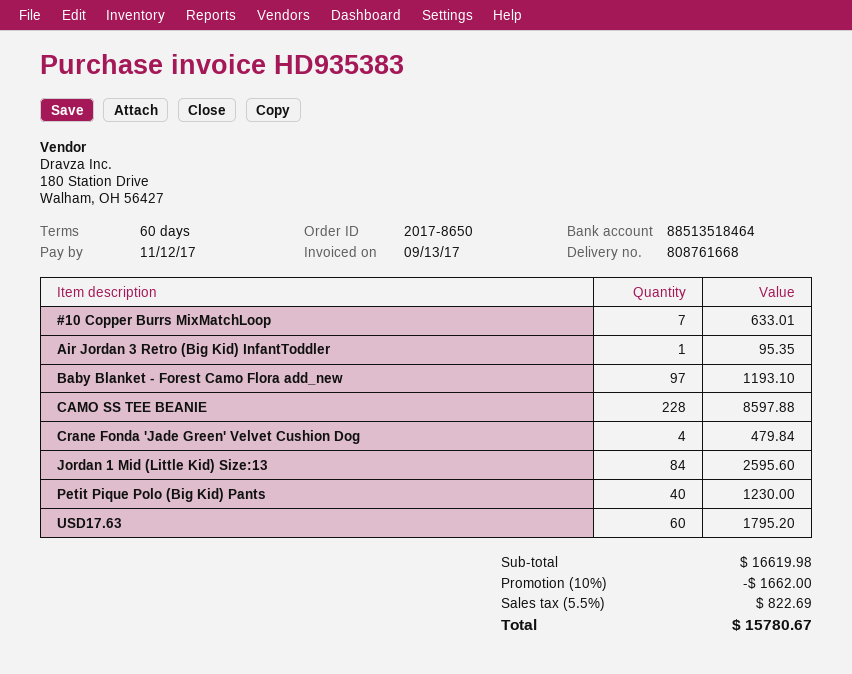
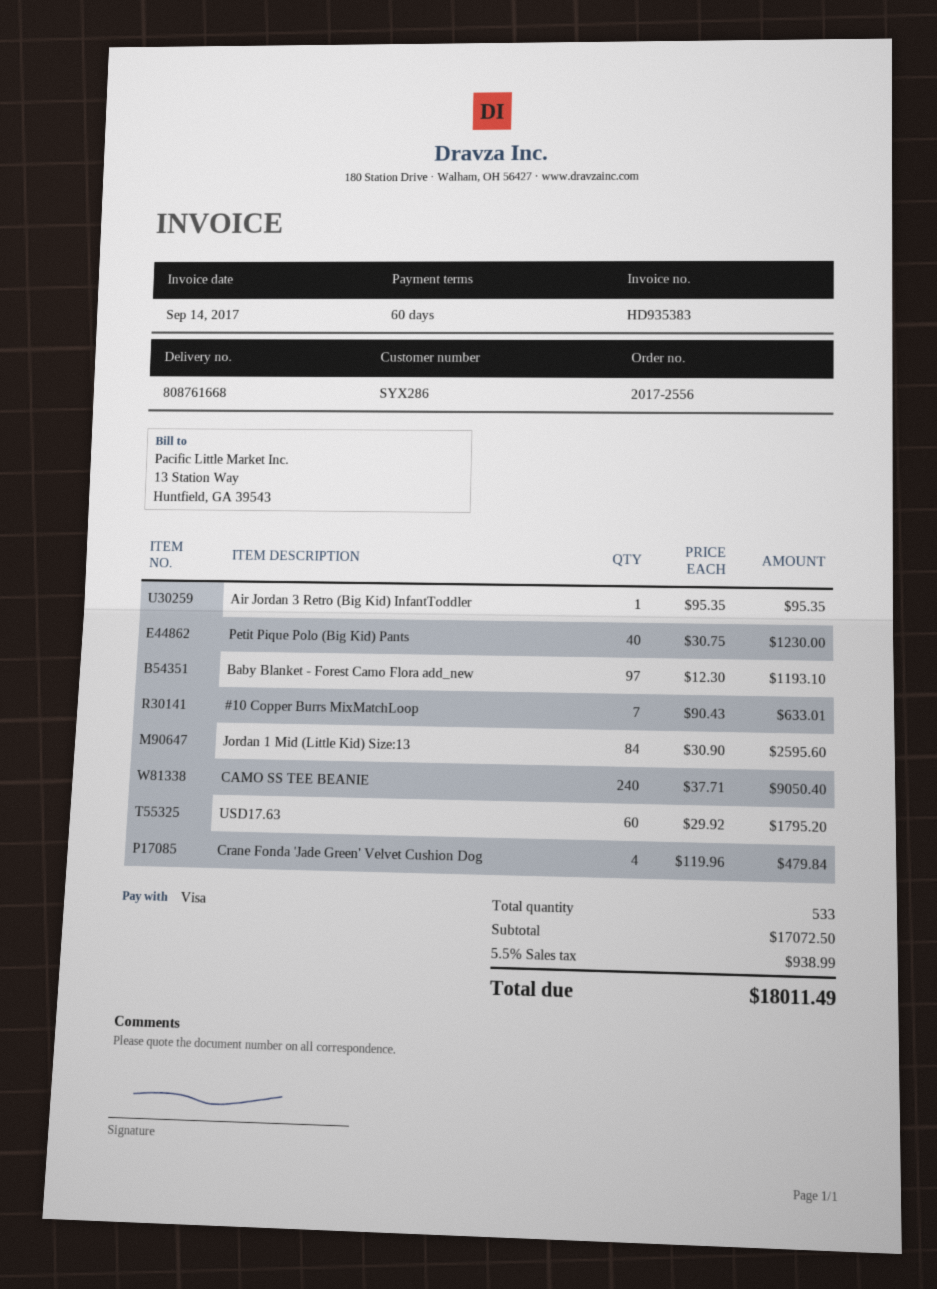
order number: 2017-8650 -> 2017-2556
invoice date: 2017-09-13 -> 2017-09-14
CAMO SS TEE BEANIE: 228 for 8597.88 -> 240 for 9050.40
subtotal: 16619.98 -> 17072.50
discount: 10% = 1662.00 -> none
tax: 5.5% = 822.69 -> 5.5% = 938.99
total: 15780.67 -> 18011.49

